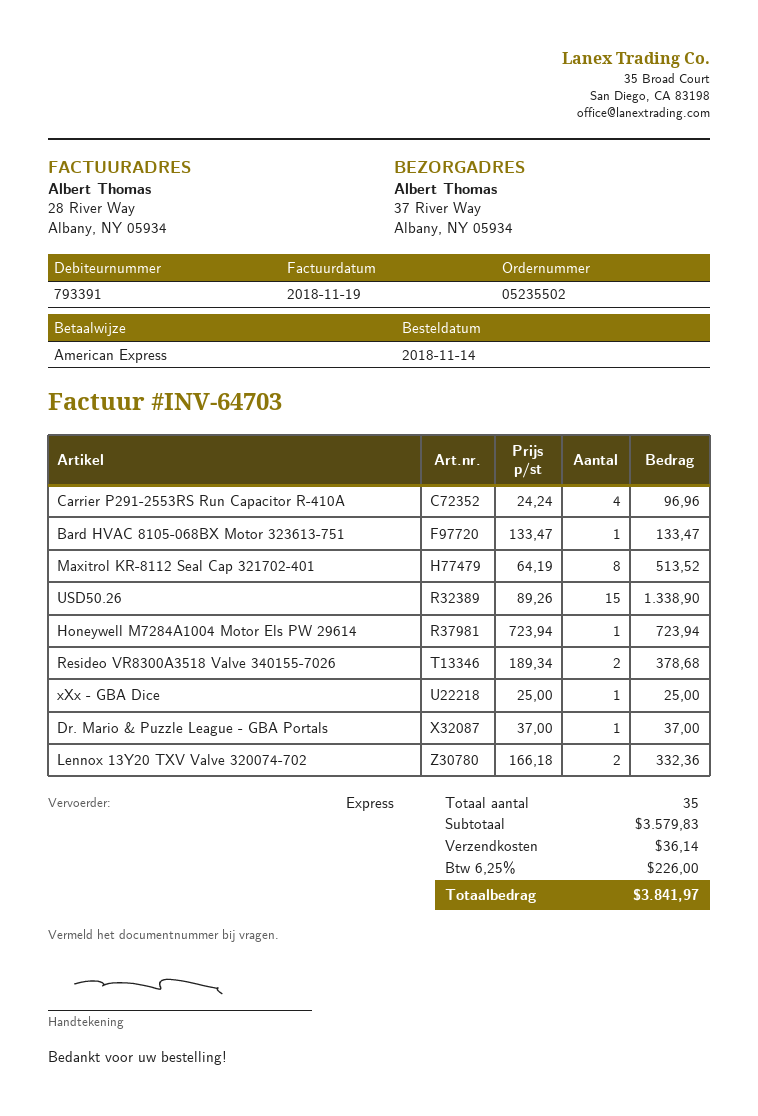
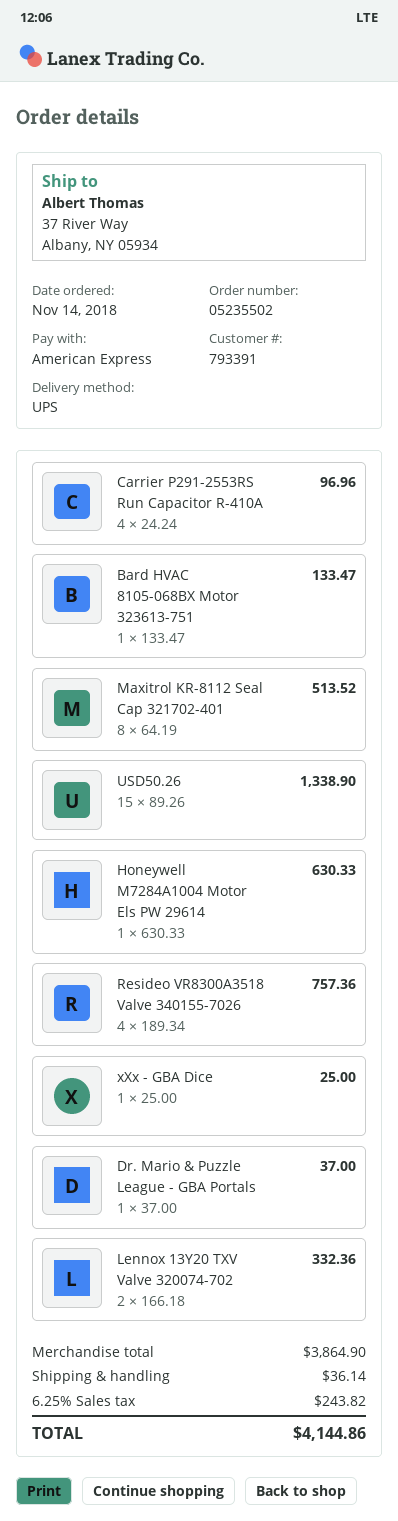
shipping method: express -> UPS
Honeywell M7284A1004 Motor Els PW 29614: 1 x 723.94 = 723.94 -> 1 x 630.33 = 630.33
Resideo VR8300A3518 Valve 340155-7026: 2 x 189.34 = 378.68 -> 4 x 189.34 = 757.36
subtotal: 3579.83 -> 3864.90
tax: 6.25% = 226.00 -> 6.25% = 243.82
total: 3841.97 -> 4144.86

